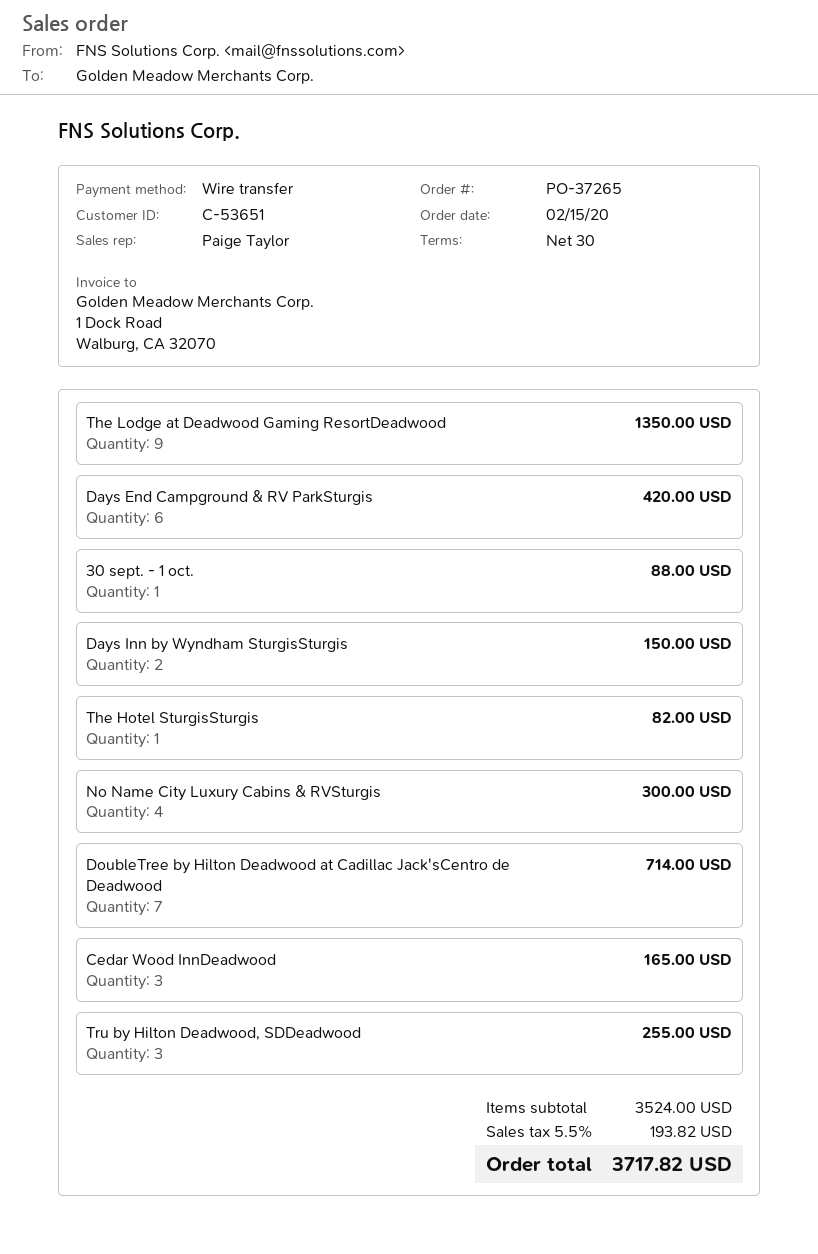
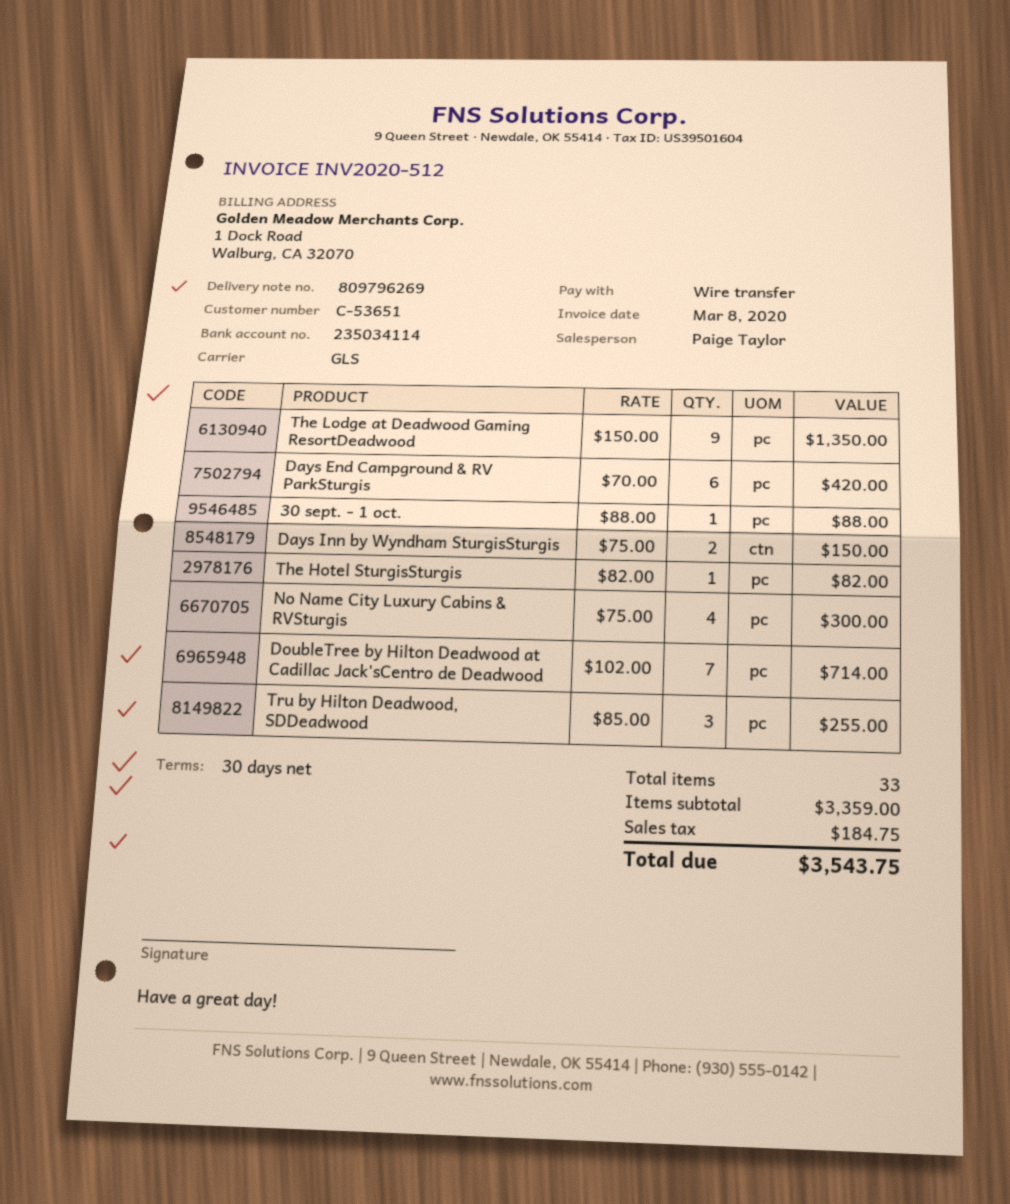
Cedar Wood InnDeadwood: 3 for 165.00 -> none
subtotal: 3524.00 -> 3359.00
tax: 193.82 -> 184.75
total: 3717.82 -> 3543.75

